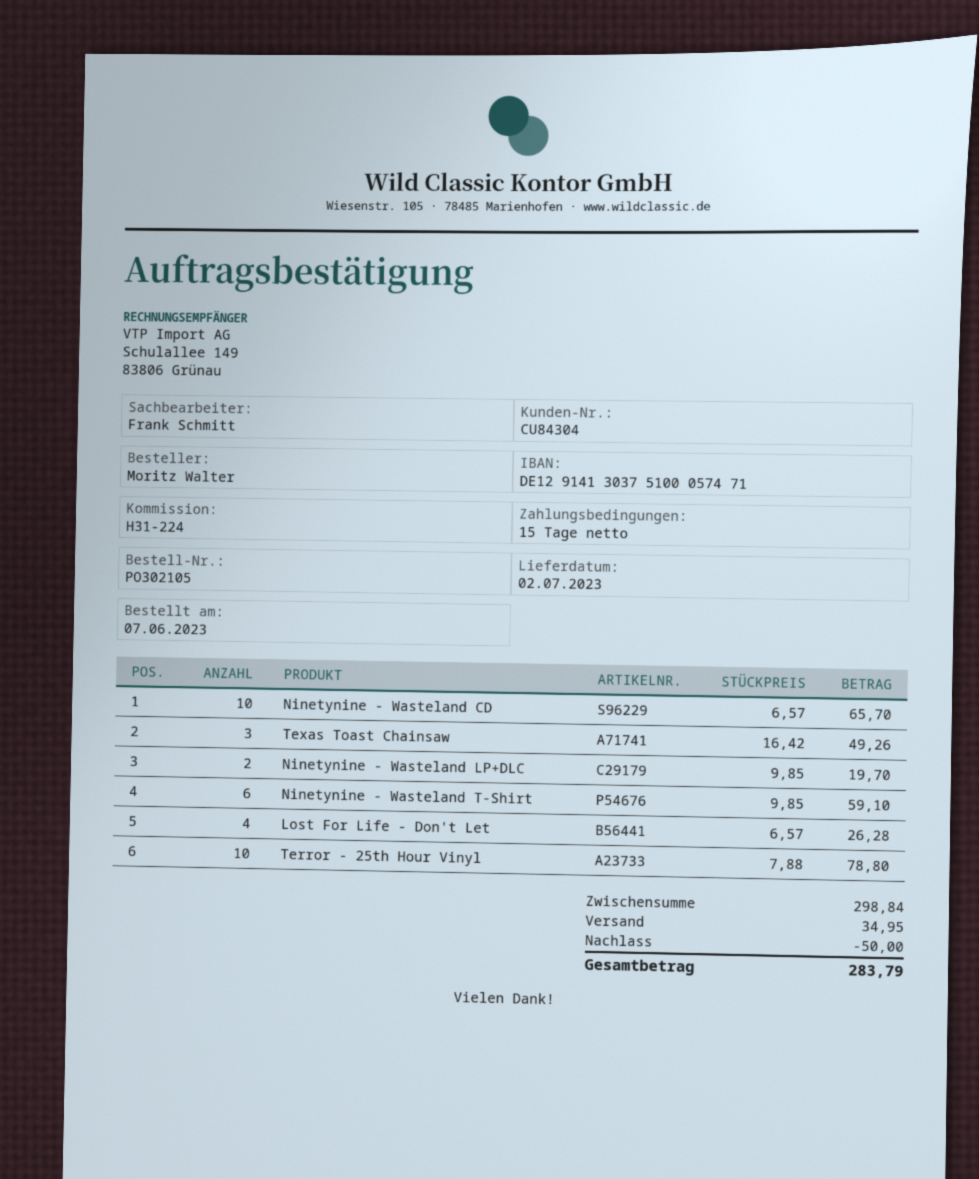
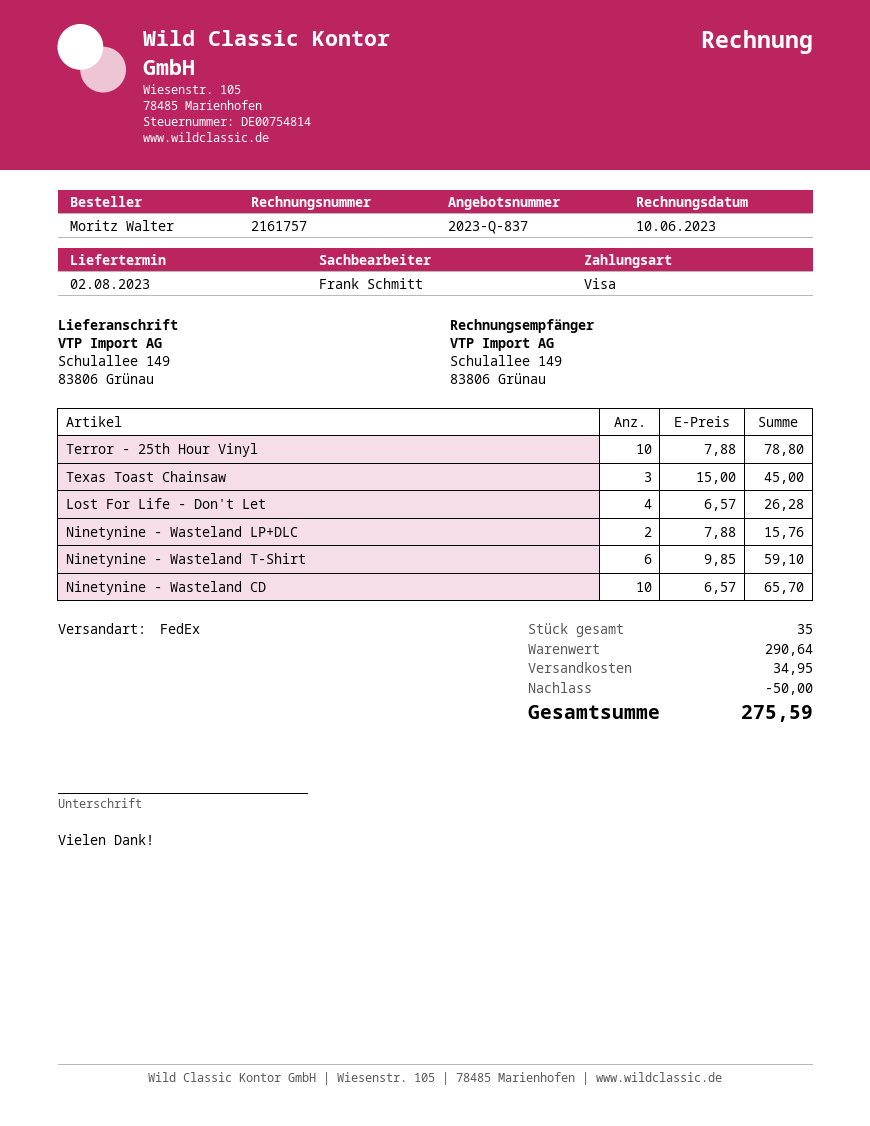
delivery date: 2023-07-02 -> 2023-08-02
Texas Toast Chainsaw: 3 x 16.42 = 49.26 -> 3 x 15.00 = 45.00
Ninetynine - Wasteland LP+DLC: 2 x 9.85 = 19.70 -> 2 x 7.88 = 15.76
subtotal: 298.84 -> 290.64
total: 283.79 -> 275.59

